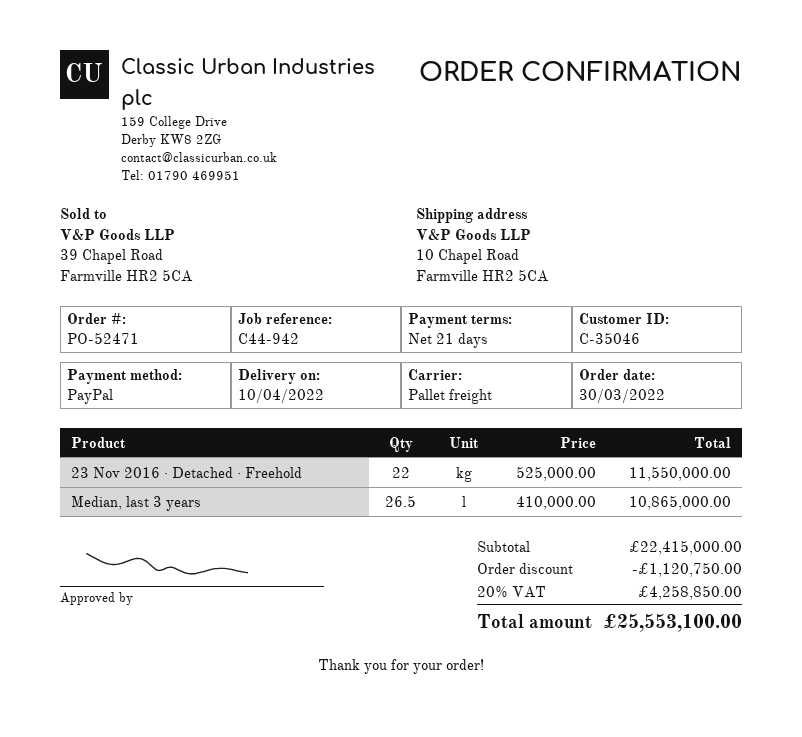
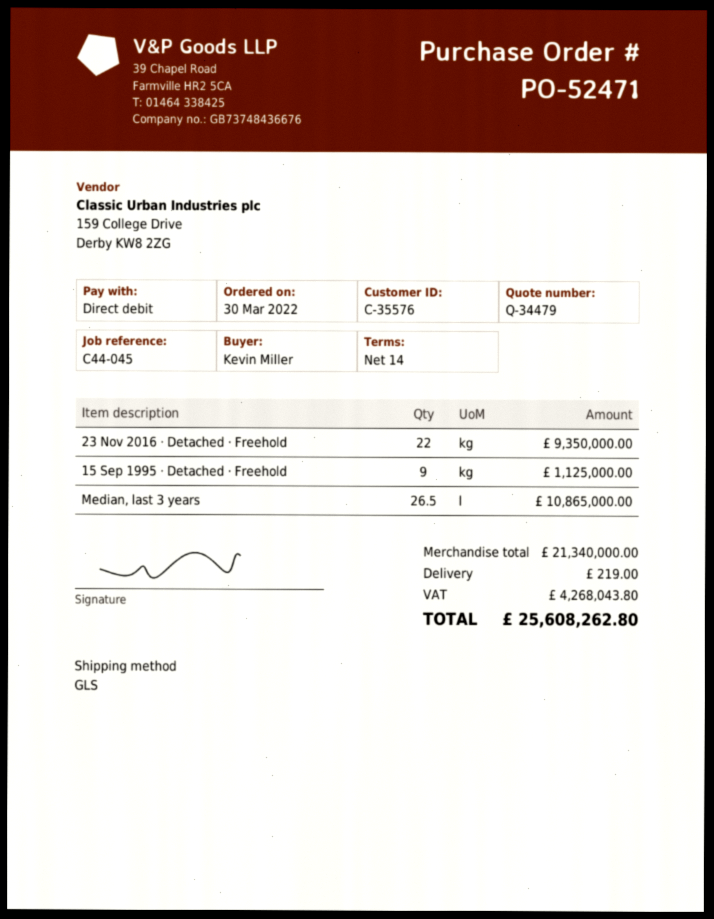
payment terms: 21 days -> 14 days
customer number: C-35046 -> C-35576
reference: C44-942 -> C44-045
payment method: PayPal -> direct debit
shipping method: pallet freight -> GLS
23 Nov 2016 · Detached · Freehold: 22 for 11550000.00 -> 22 for 9350000.00
15 Sep 1995 · Detached · Freehold: none -> 9 for 1125000.00
subtotal: 22415000.00 -> 21340000.00
discount: 1120750.00 -> none
shipping: none -> 219.00
tax: 4258850.00 -> 4268043.80
total: 25553100.00 -> 25608262.80

